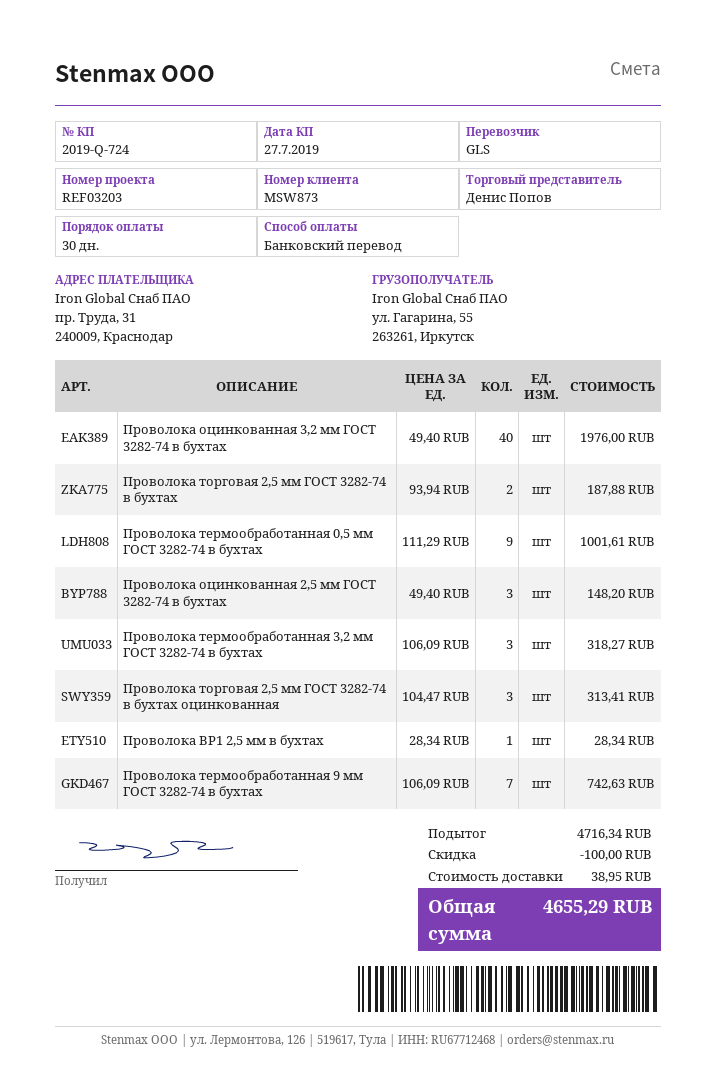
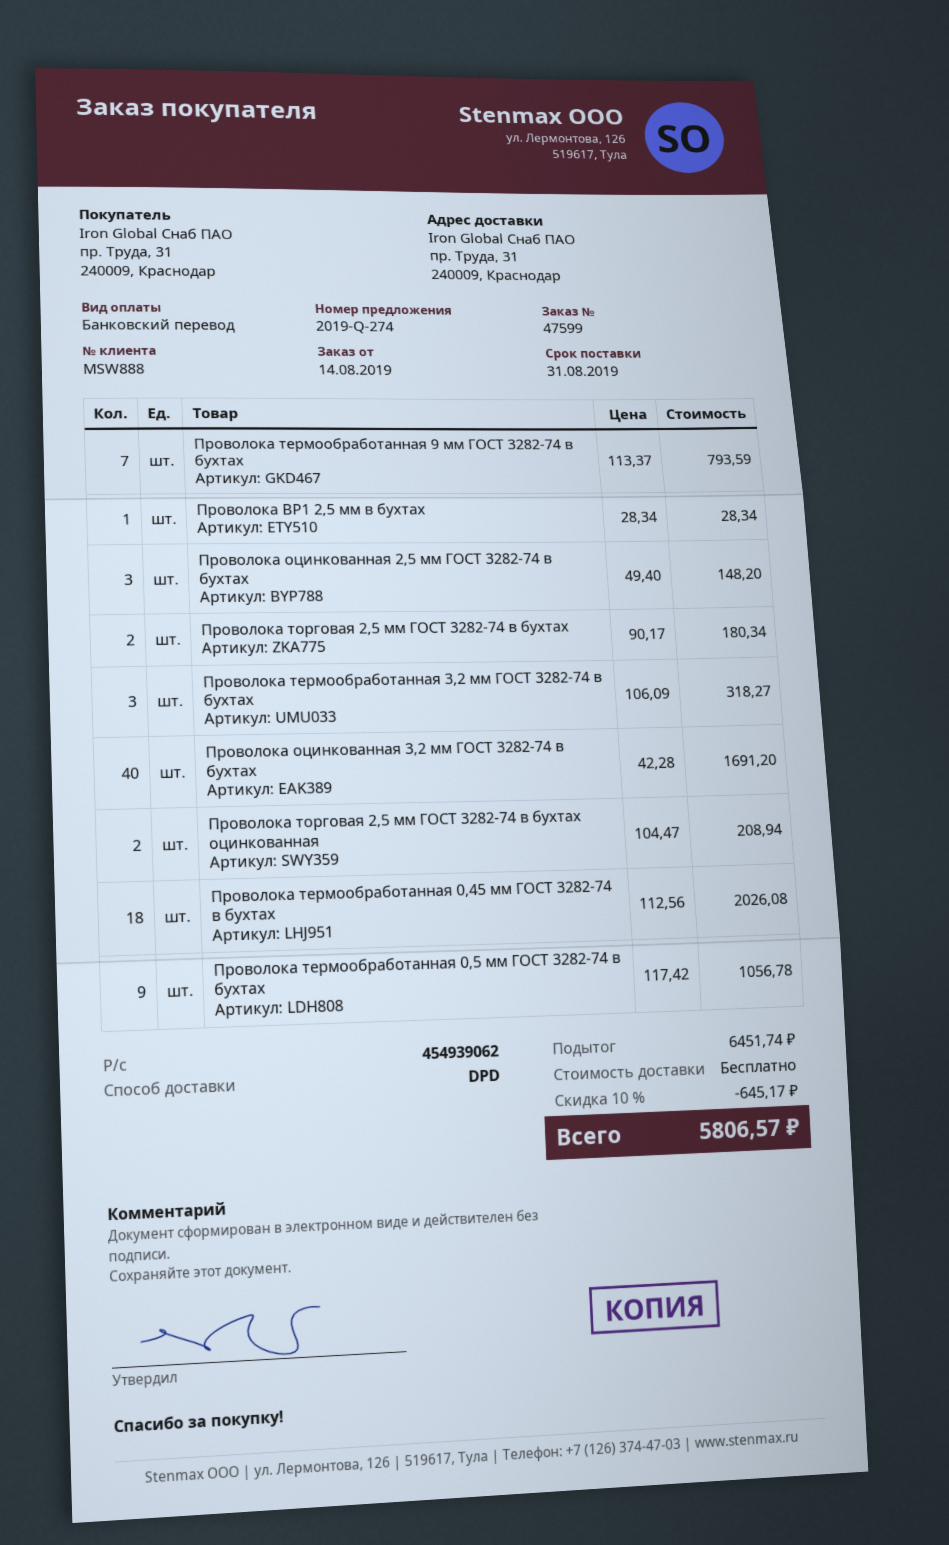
quote number: 2019-Q-724 -> 2019-Q-274
customer number: MSW873 -> MSW888
shipping method: GLS -> DPD
ship to: ул. Гагарина, 55, 263261, Иркутск -> пр. Труда, 31, 240009, Краснодар
Проволока оцинкованная 3,2 мм ГОСТ 3282-74 в бухтах: 40 x 49.40 = 1976.00 -> 40 x 42.28 = 1691.20
Проволока торговая 2,5 мм ГОСТ 3282-74 в бухтах: 2 x 93.94 = 187.88 -> 2 x 90.17 = 180.34
Проволока термообработанная 0,5 мм ГОСТ 3282-74 в бухтах: 9 x 111.29 = 1001.61 -> 9 x 117.42 = 1056.78
Проволока торговая 2,5 мм ГОСТ 3282-74 в бухтах оцинкованная: 3 x 104.47 = 313.41 -> 2 x 104.47 = 208.94
Проволока термообработанная 9 мм ГОСТ 3282-74 в бухтах: 7 x 106.09 = 742.63 -> 7 x 113.37 = 793.59
Проволока термообработанная 0,45 мм ГОСТ 3282-74 в бухтах: none -> 18 x 112.56 = 2026.08
subtotal: 4716.34 -> 6451.74
discount: 100.00 -> 645.17
shipping: 38.95 -> 0.00
total: 4655.29 -> 5806.57

